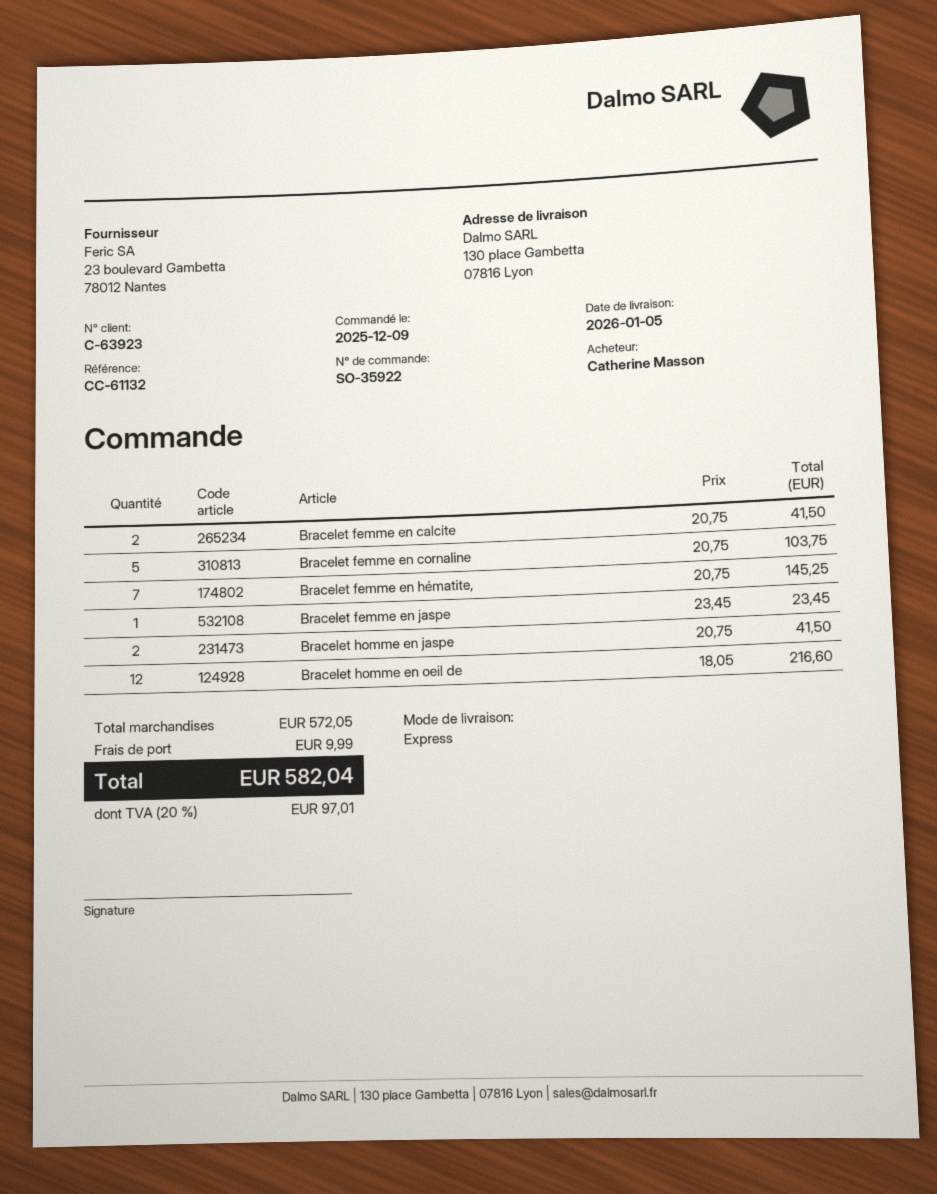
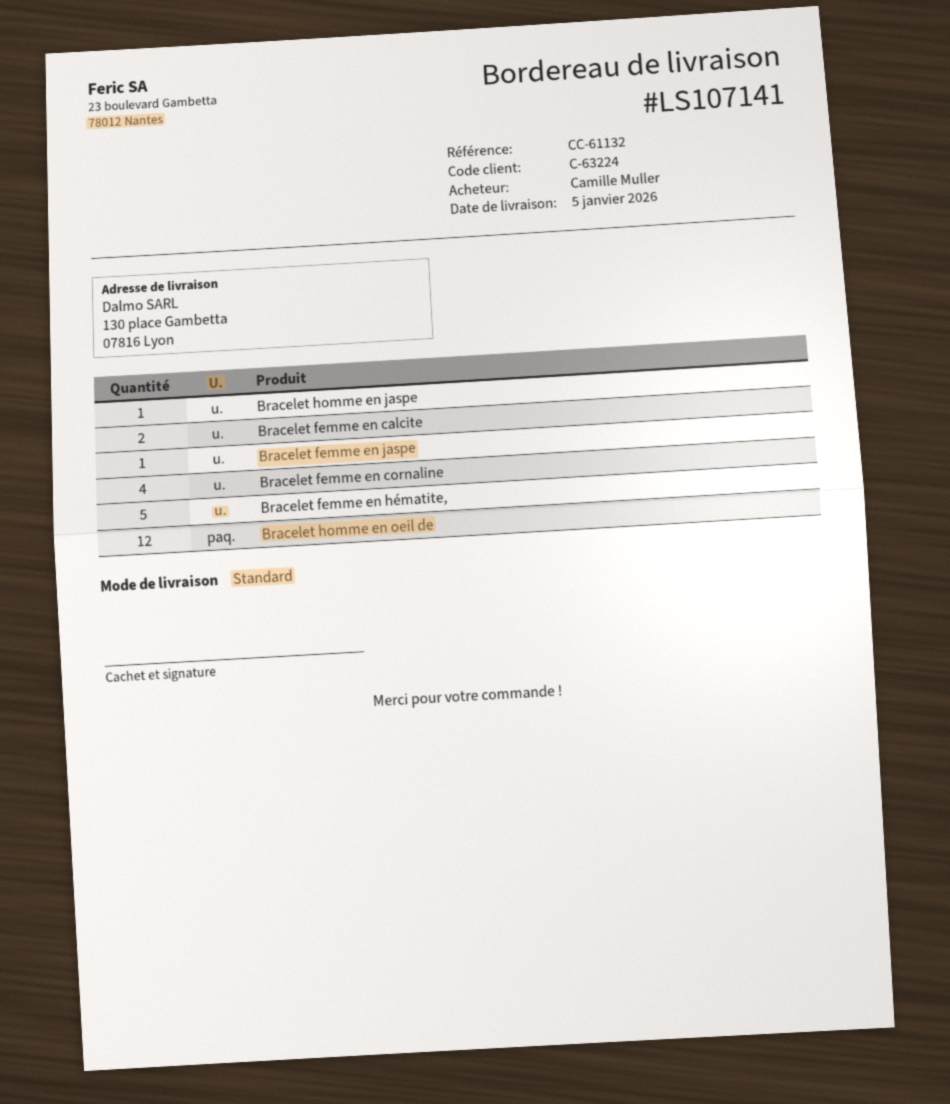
customer number: C-63923 -> C-63224
ordered by: Catherine Masson -> Camille Muller
shipping method: express -> standard
Bracelet femme en cornaline: 5 -> 4
Bracelet femme en hématite,: 7 -> 5
Bracelet homme en jaspe: 2 -> 1

